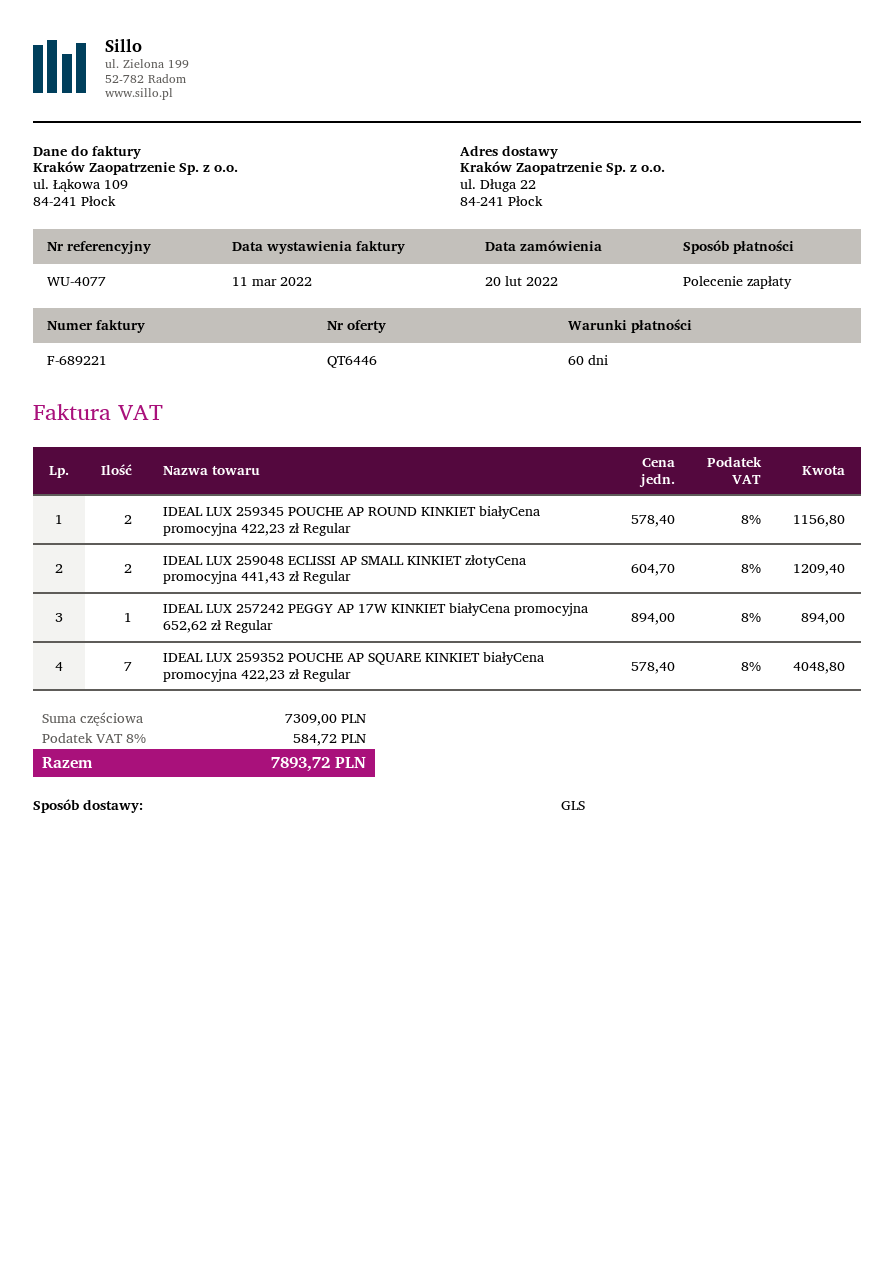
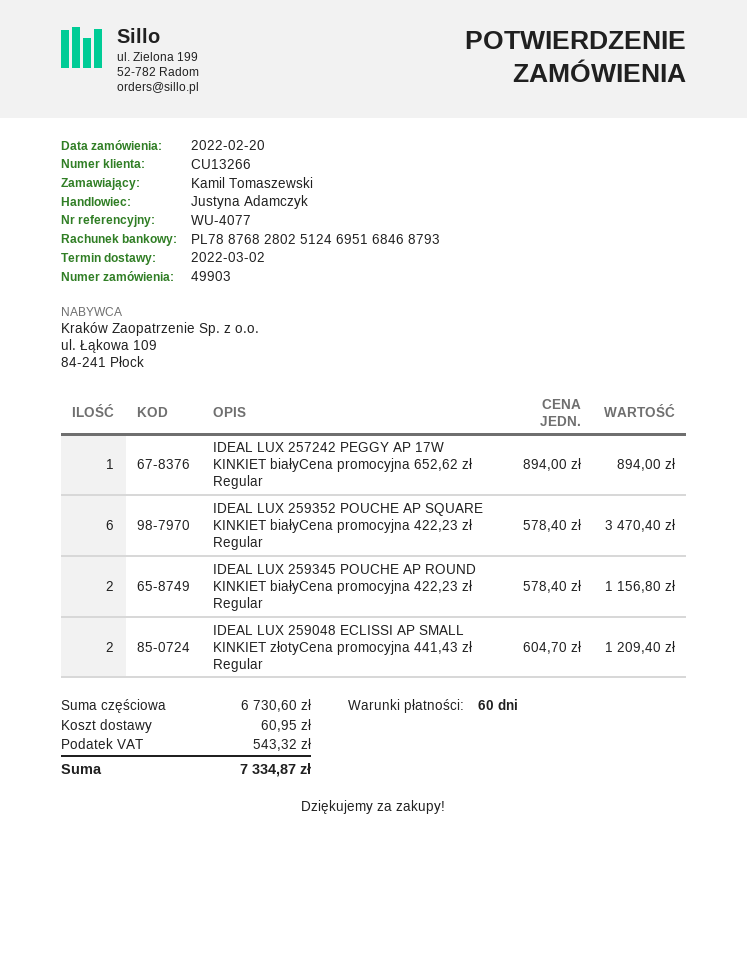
IDEAL LUX 259352 POUCHE AP SQUARE KINKIET białyCena promocyjna 422,23 zł Regular: 7 x 578.40 = 4048.80 -> 6 x 578.40 = 3470.40
subtotal: 7309.00 -> 6730.60
shipping: none -> 60.95
tax: 584.72 -> 543.32
total: 7893.72 -> 7334.87

